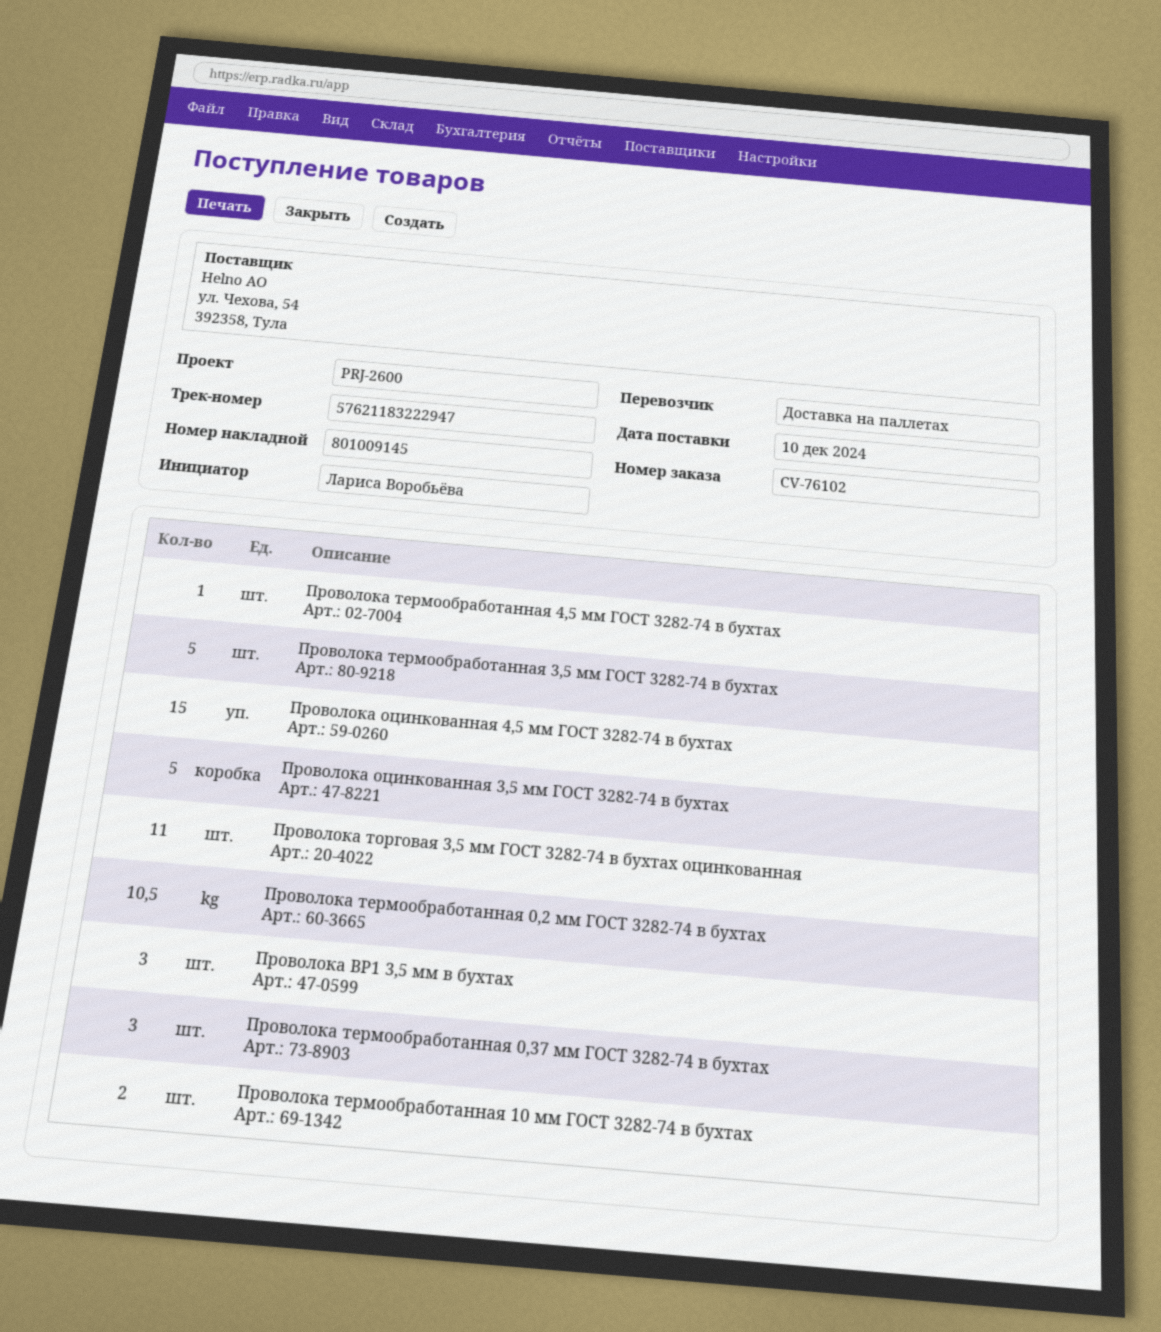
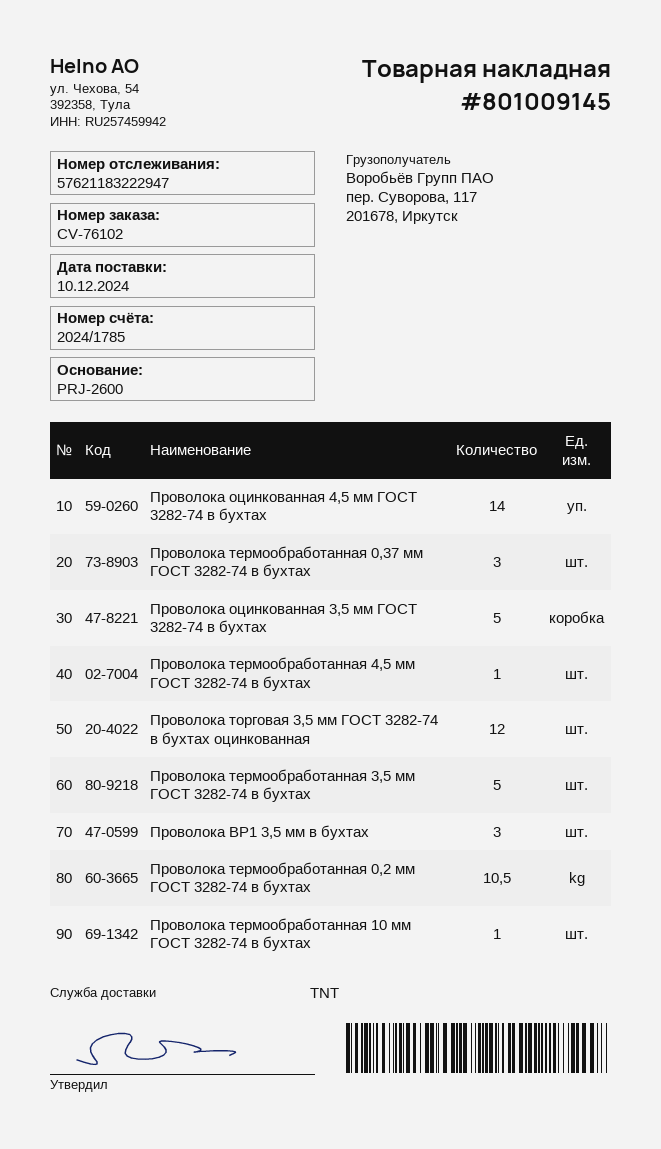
shipping method: pallet freight -> TNT
Проволока оцинкованная 4,5 мм ГОСТ 3282-74 в бухтах: 15 -> 14
Проволока торговая 3,5 мм ГОСТ 3282-74 в бухтах оцинкованная: 11 -> 12
Проволока термообработанная 10 мм ГОСТ 3282-74 в бухтах: 2 -> 1

